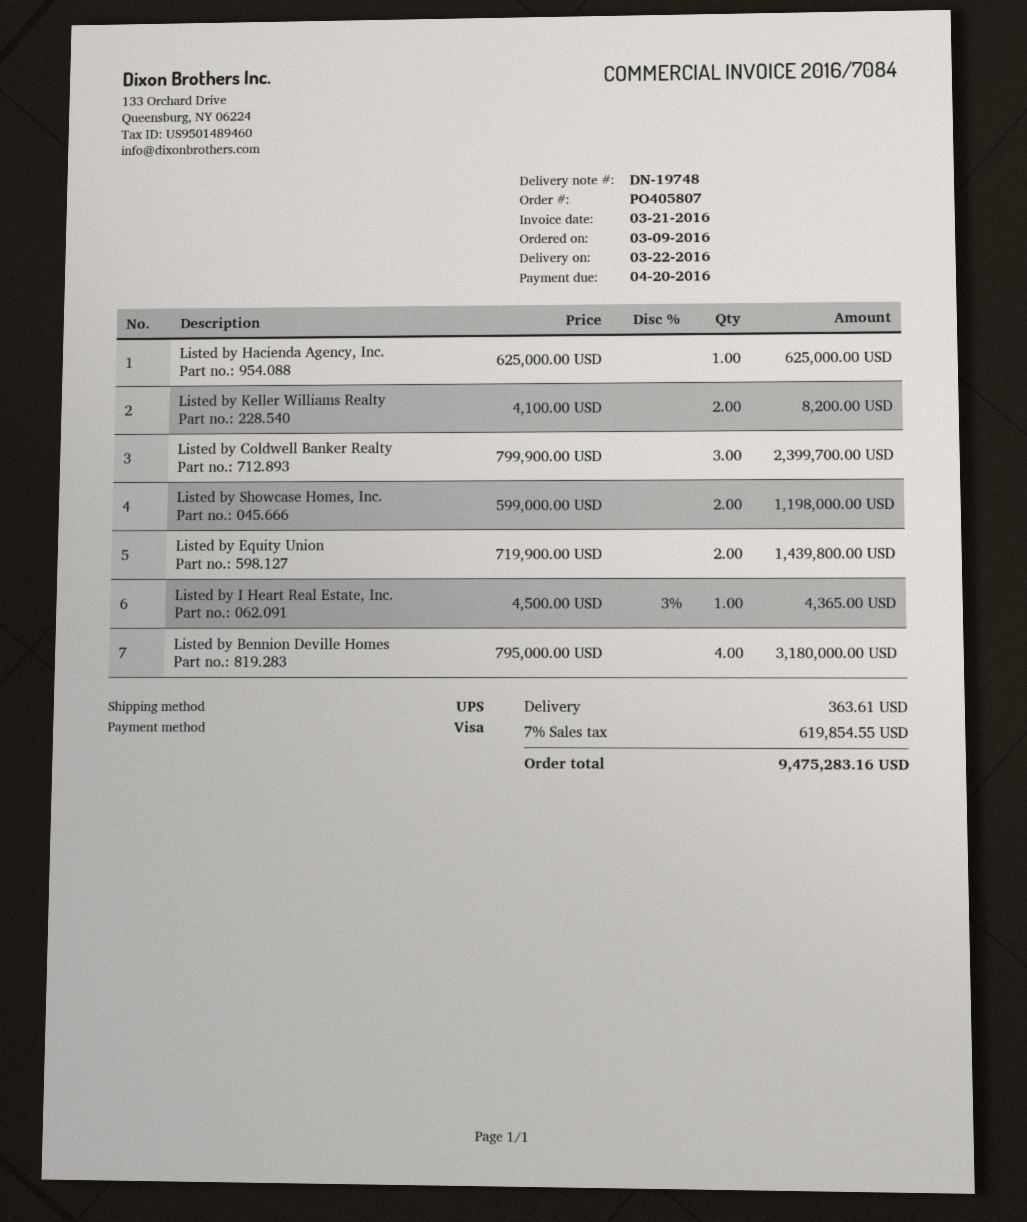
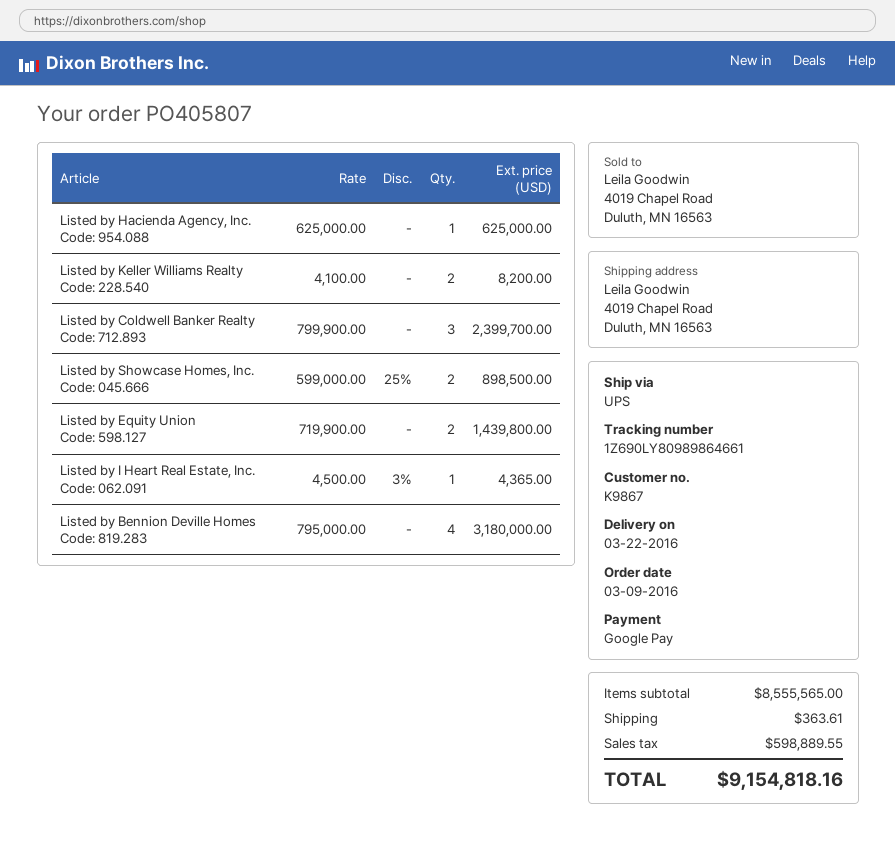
payment method: Visa -> Google Pay
Listed by Showcase Homes, Inc.: 2 x 599000.00 = 1198000.00 -> 2 x 599000.00 - 25% = 898500.00
tax: 619854.55 -> 598889.55
total: 9475283.16 -> 9154818.16

